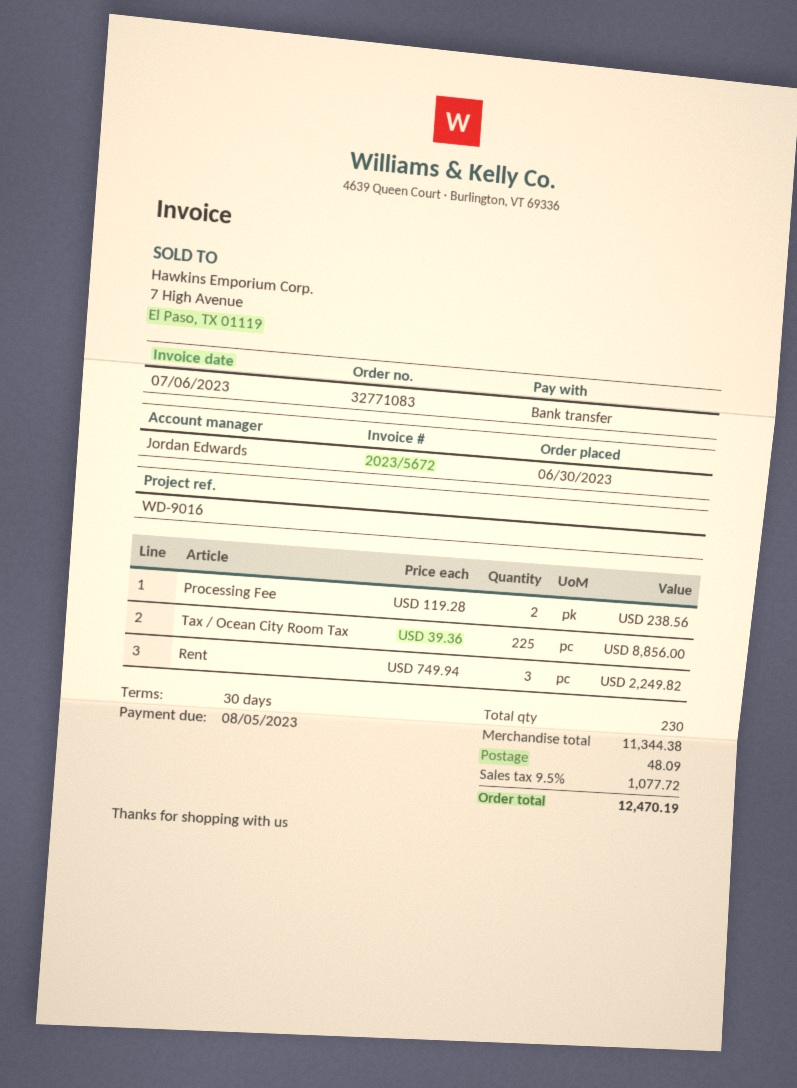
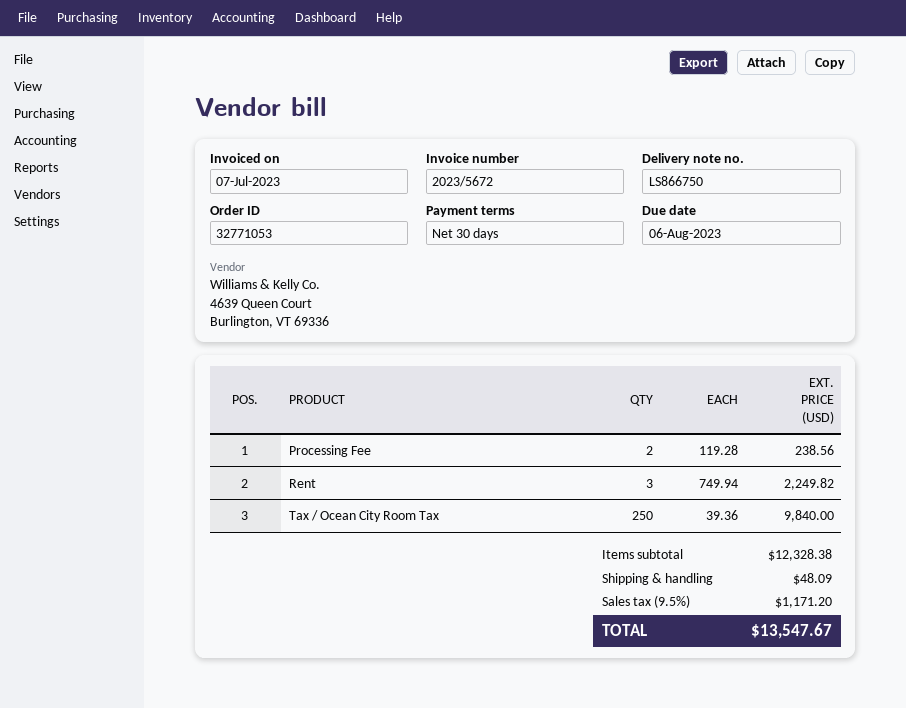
order number: 32771083 -> 32771053
invoice date: 2023-07-06 -> 2023-07-07
due date: 2023-08-05 -> 2023-08-06
Tax / Ocean City Room Tax: 225 x 39.36 = 8856.00 -> 250 x 39.36 = 9840.00
subtotal: 11344.38 -> 12328.38
tax: 9.5% = 1077.72 -> 9.5% = 1171.20
total: 12470.19 -> 13547.67

